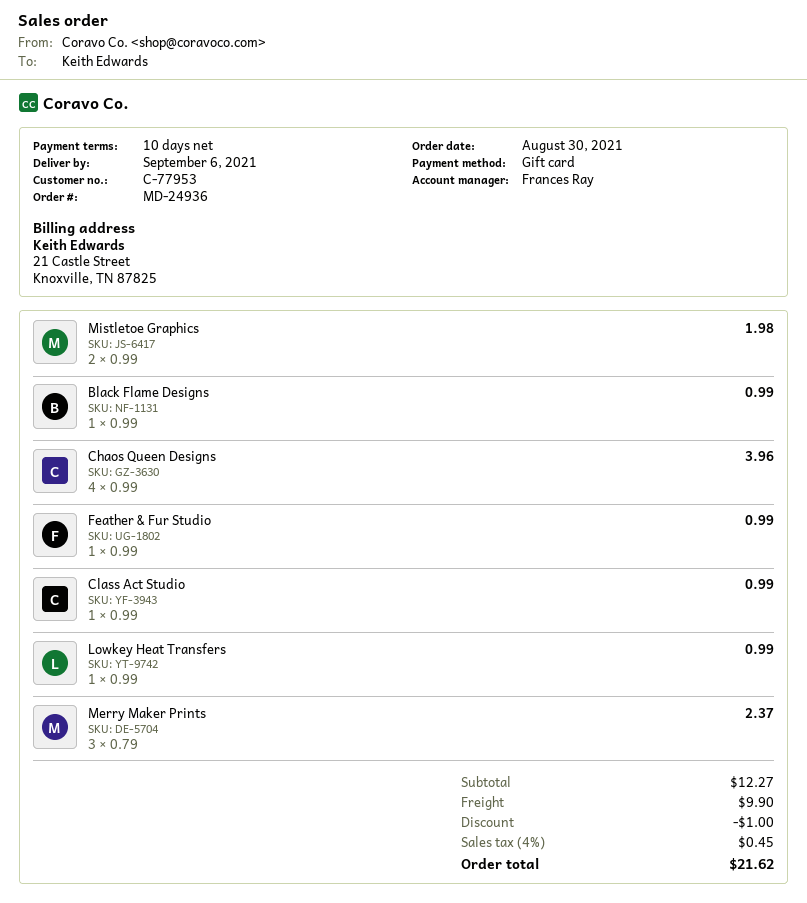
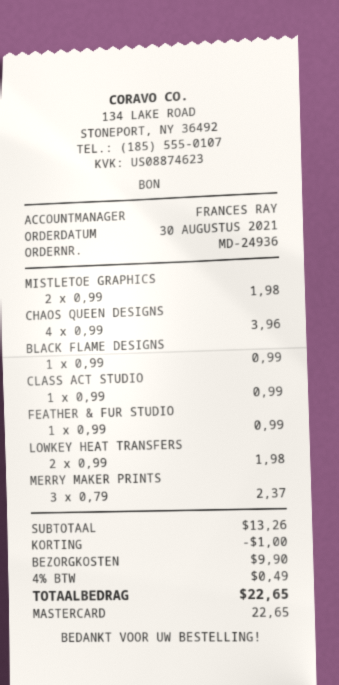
payment method: gift card -> Mastercard
Lowkey Heat Transfers: 1 x 0.99 = 0.99 -> 2 x 0.99 = 1.98
subtotal: 12.27 -> 13.26
tax: 4% = 0.45 -> 4% = 0.49
total: 21.62 -> 22.65

